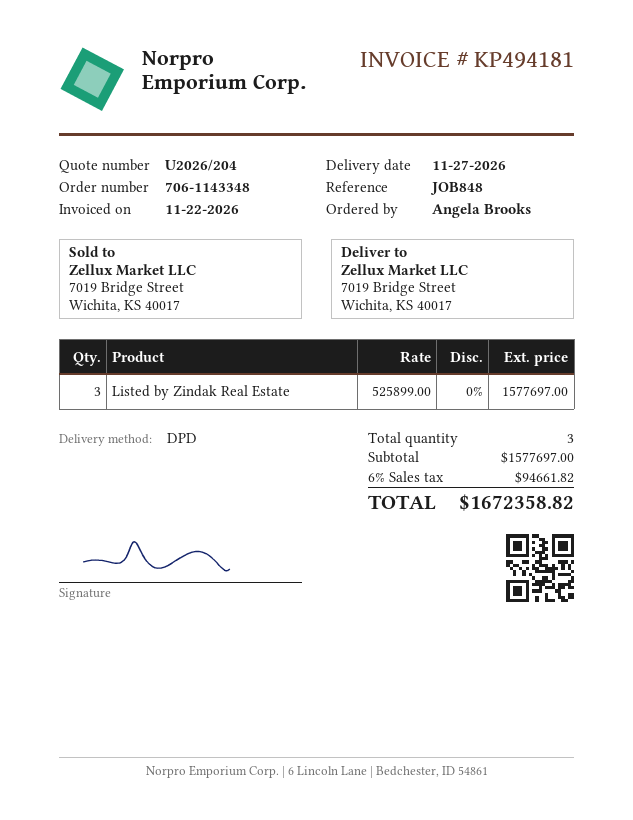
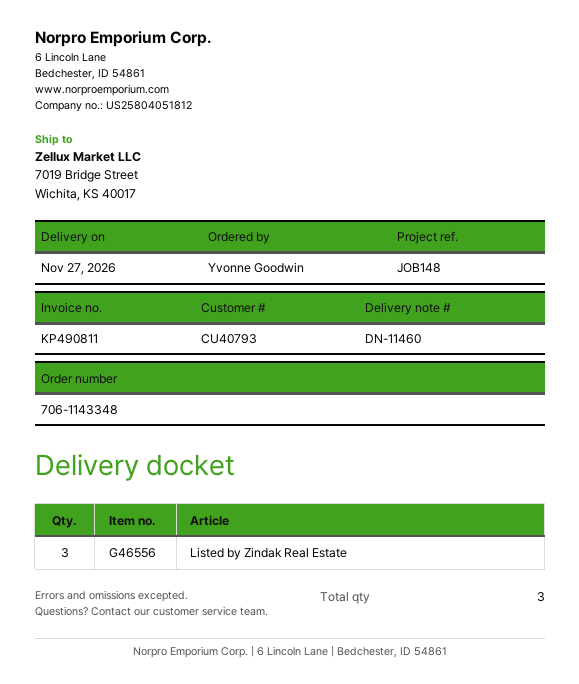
invoice number: KP494181 -> KP490811
reference: JOB848 -> JOB148
ordered by: Angela Brooks -> Yvonne Goodwin

